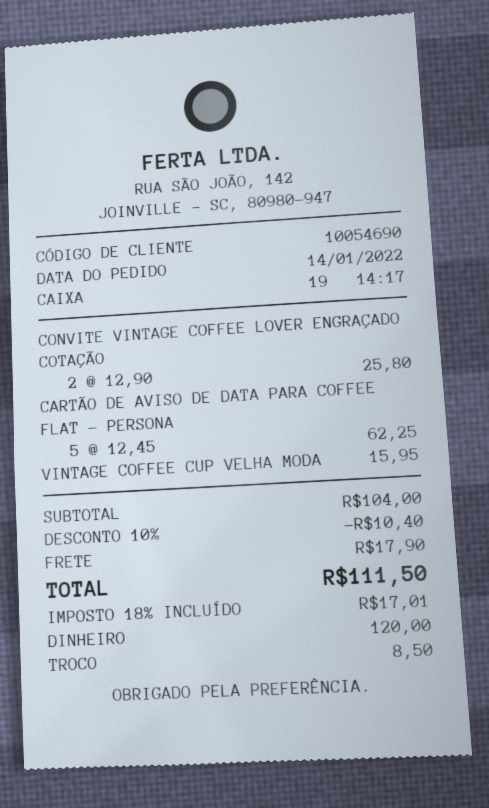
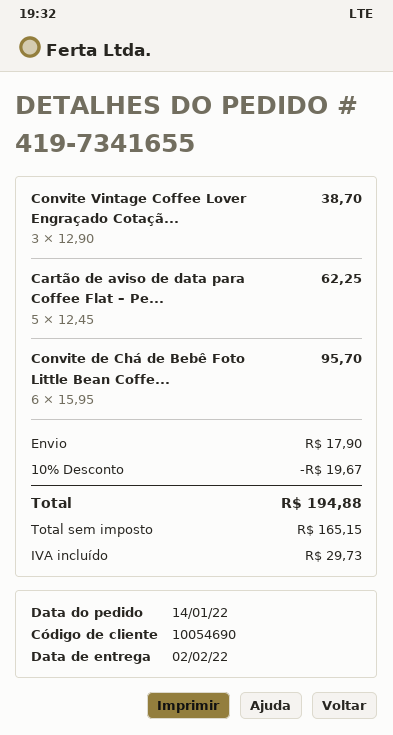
CONVITE VINTAGE COFFEE LOVER ENGRAÇADO COTAÇÃO: 2 x 12.90 = 25.80 -> 3 x 12.90 = 38.70
VINTAGE COFFEE CUP VELHA MODA: 1 x 15.95 = 15.95 -> none
Convite de Chá de Bebê Foto Little Bean Coffe...: none -> 6 x 15.95 = 95.70
discount: 10% = 10.40 -> 10% = 19.67
tax: 17.01 -> 29.73
total: 111.50 -> 194.88

